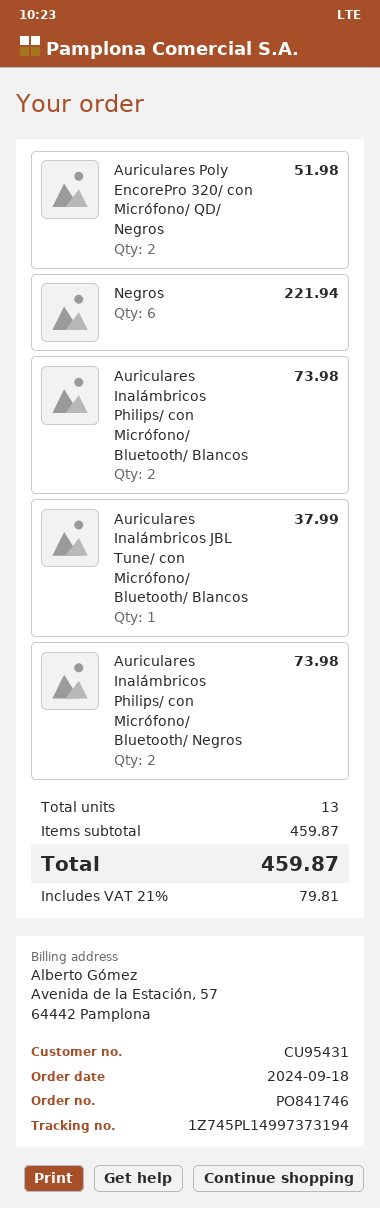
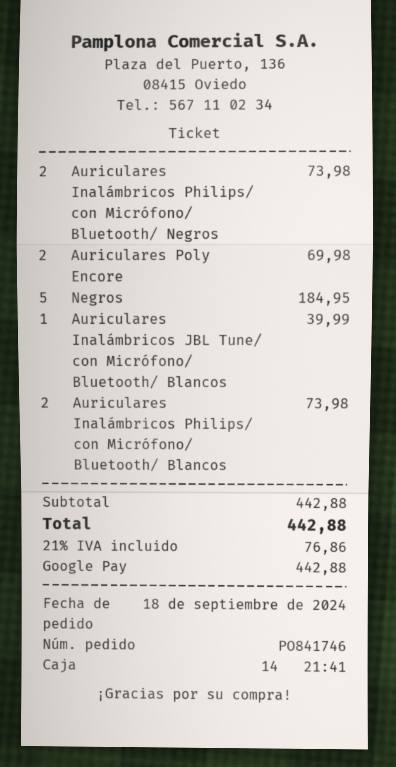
Auriculares Poly EncorePro 320/ con Micrófono/ QD/ Negros: 2 for 51.98 -> 2 for 69.98
Negros: 6 for 221.94 -> 5 for 184.95
Auriculares Inalámbricos JBL Tune/ con Micrófono/ Bluetooth/ Blancos: 1 for 37.99 -> 1 for 39.99
subtotal: 459.87 -> 442.88
tax: 21% = 79.81 -> 21% = 76.86
total: 459.87 -> 442.88

